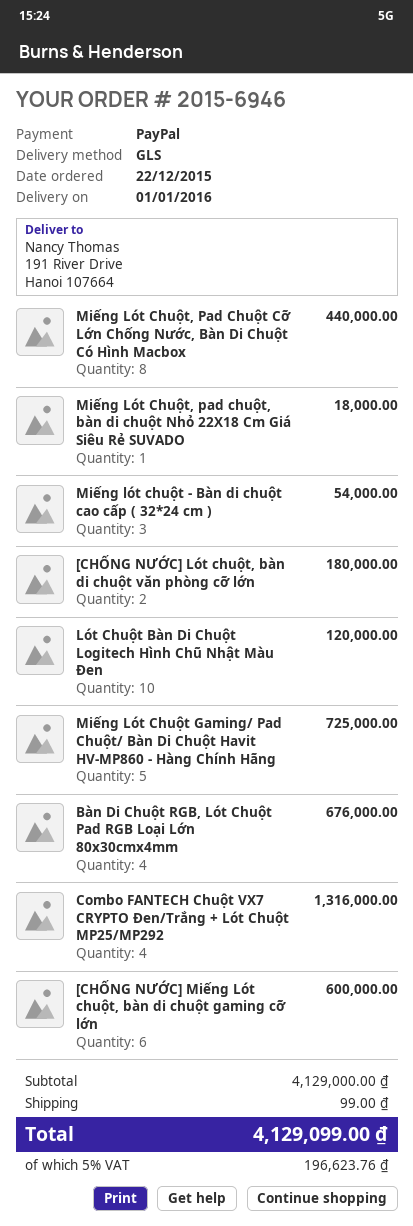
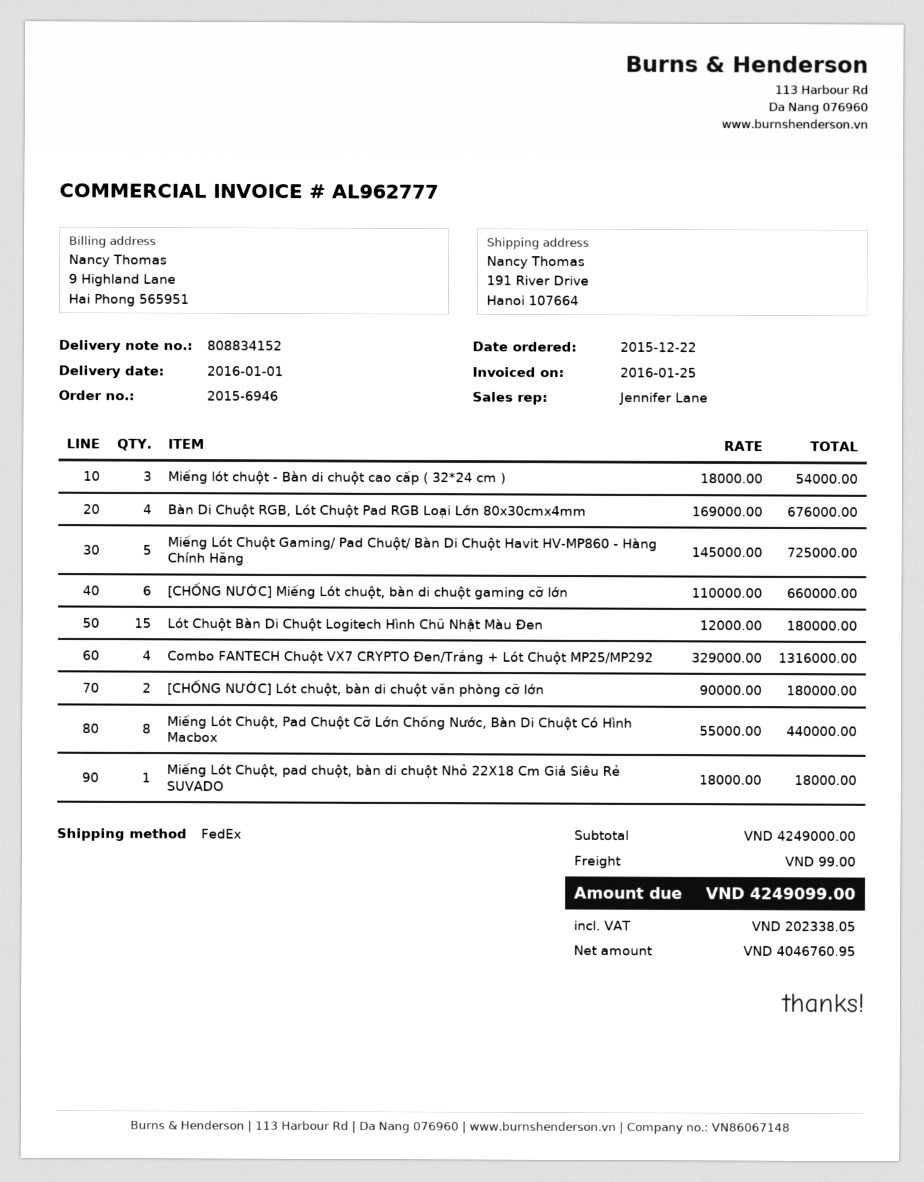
shipping method: GLS -> FedEx
Lót Chuột Bàn Di Chuột Logitech Hình Chũ Nhật Màu Đen: 10 for 120000.00 -> 15 for 180000.00
[CHỐNG NƯỚC] Miếng Lót chuột, bàn di chuột gaming cỡ lớn: 6 for 600000.00 -> 6 for 660000.00
subtotal: 4129000.00 -> 4249000.00
tax: 196623.76 -> 202338.05
total: 4129099.00 -> 4249099.00

